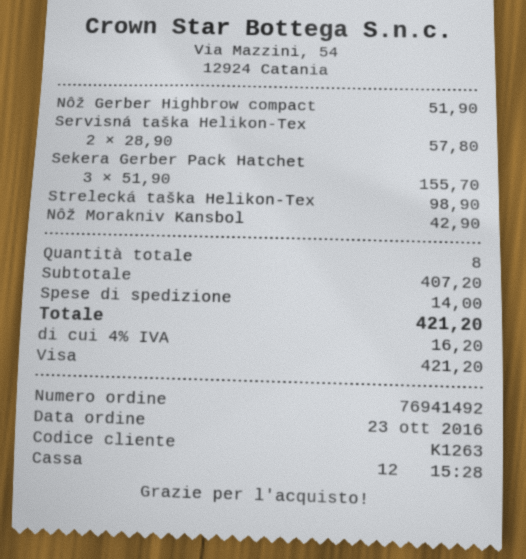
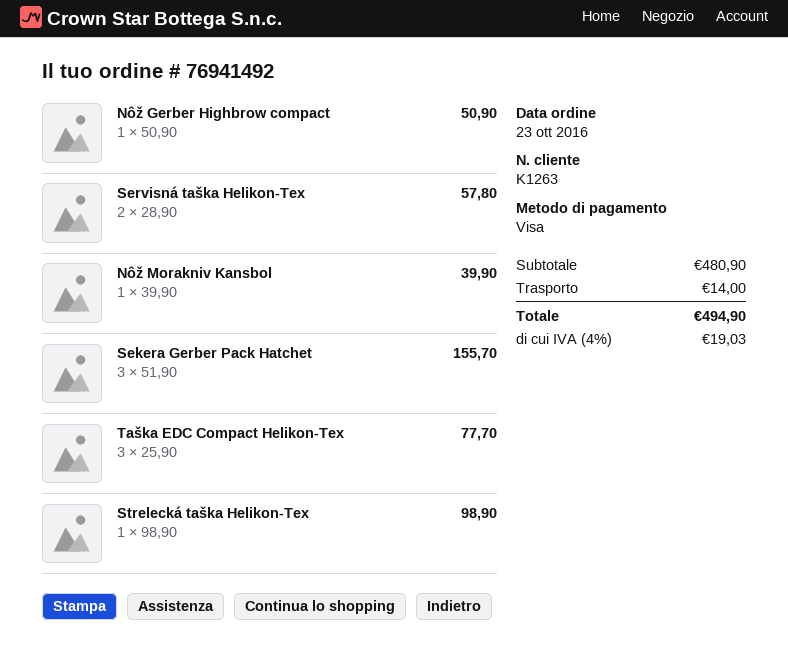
Nôž Gerber Highbrow compact: 1 x 51.90 = 51.90 -> 1 x 50.90 = 50.90
Nôž Morakniv Kansbol: 1 x 42.90 = 42.90 -> 1 x 39.90 = 39.90
Taška EDC Compact Helikon-Tex: none -> 3 x 25.90 = 77.70
subtotal: 407.20 -> 480.90
tax: 4% = 16.20 -> 4% = 19.03
total: 421.20 -> 494.90

